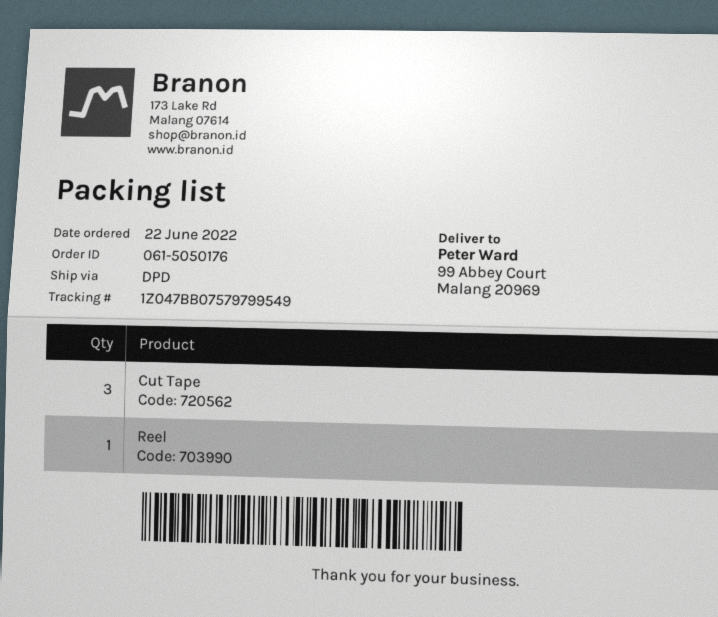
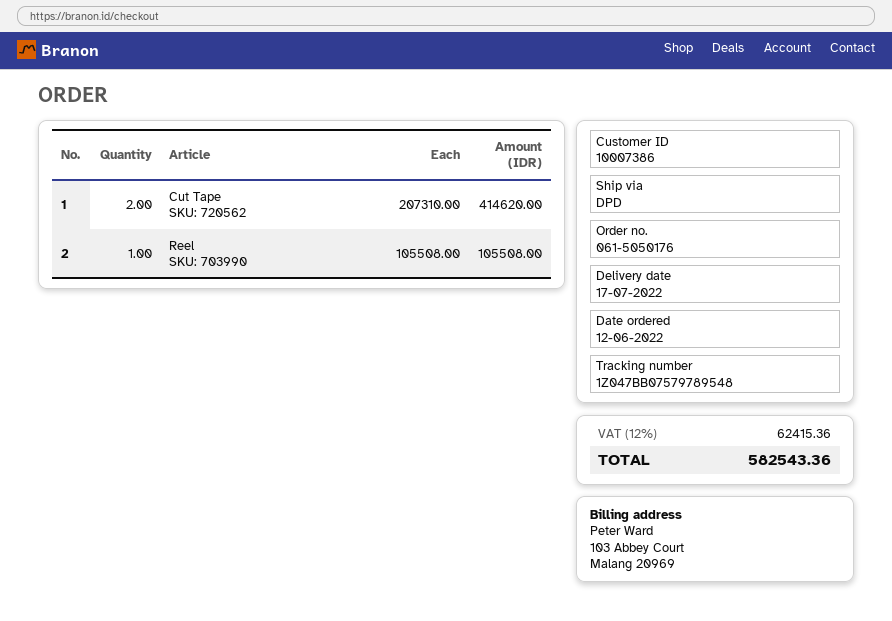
order date: 2022-06-22 -> 2022-06-12
tracking number: 1Z047BB07579799549 -> 1Z047BB07579789548
Cut Tape: 3 -> 2

